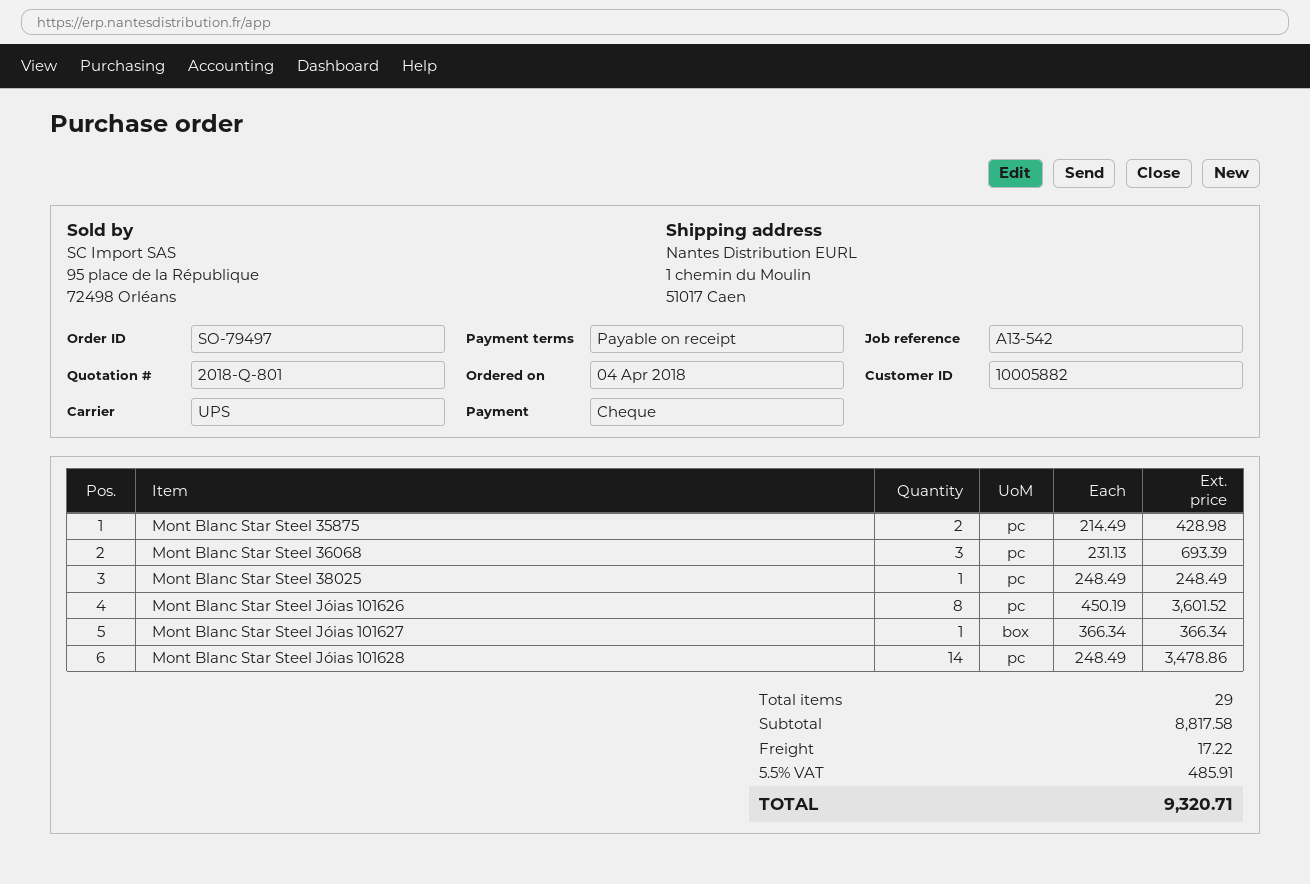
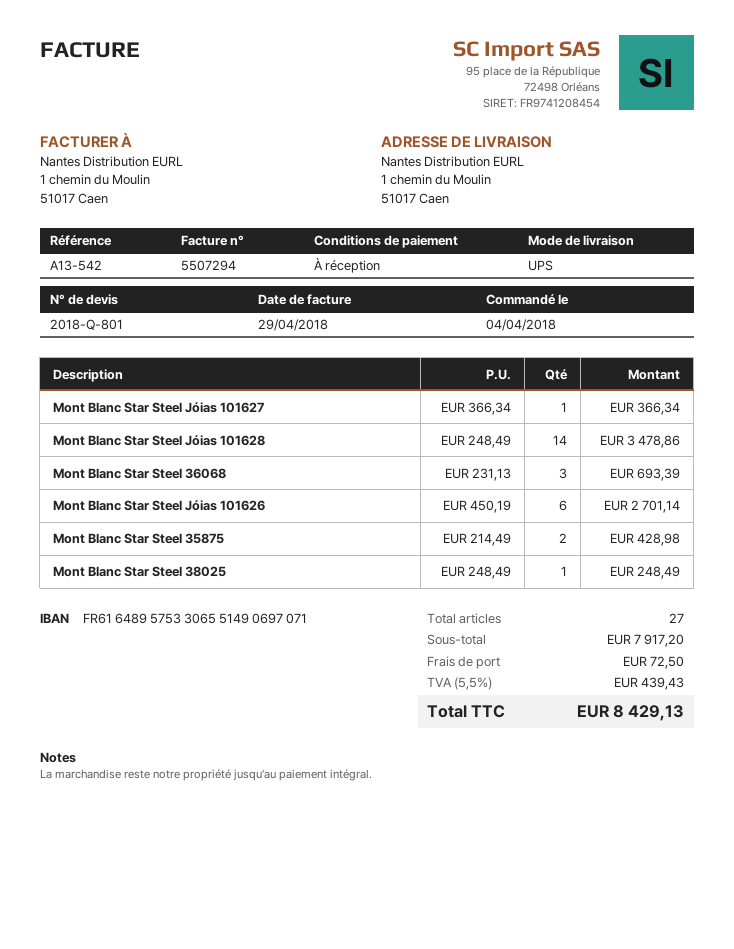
Mont Blanc Star Steel Jóias 101626: 8 x 450.19 = 3601.52 -> 6 x 450.19 = 2701.14
total quantity: 29 -> 27
subtotal: 8817.58 -> 7917.20
shipping: 17.22 -> 72.50
tax: 5.5% = 485.91 -> 5.5% = 439.43
total: 9320.71 -> 8429.13

